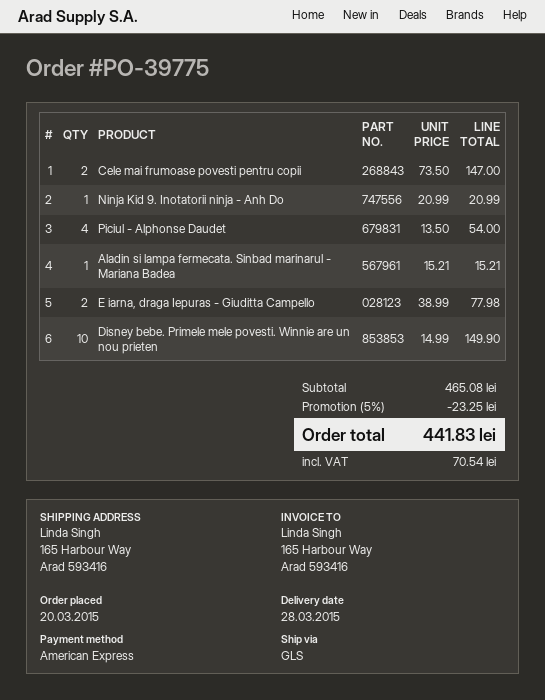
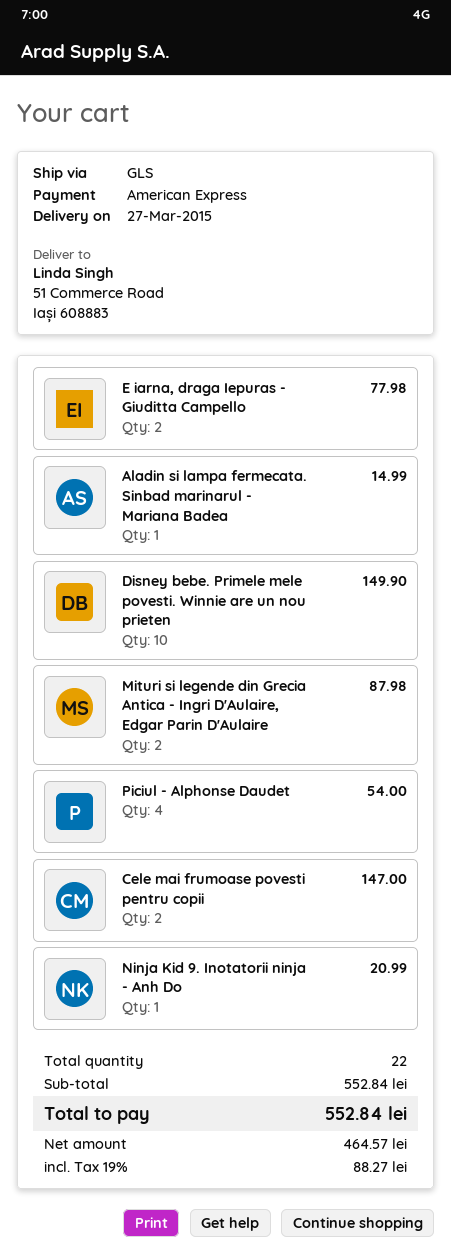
delivery date: 2015-03-28 -> 2015-03-27
ship to: 165 Harbour Way, Arad 593416 -> 51 Commerce Road, Iași 608883
Aladin si lampa fermecata. Sinbad marinarul - Mariana Badea: 1 for 15.21 -> 1 for 14.99
Mituri si legende din Grecia Antica - Ingri D'Aulaire, Edgar Parin D'Aulaire: none -> 2 for 87.98
subtotal: 465.08 -> 552.84
discount: 5% = 23.25 -> none
tax: 70.54 -> 88.27
total: 441.83 -> 552.84

